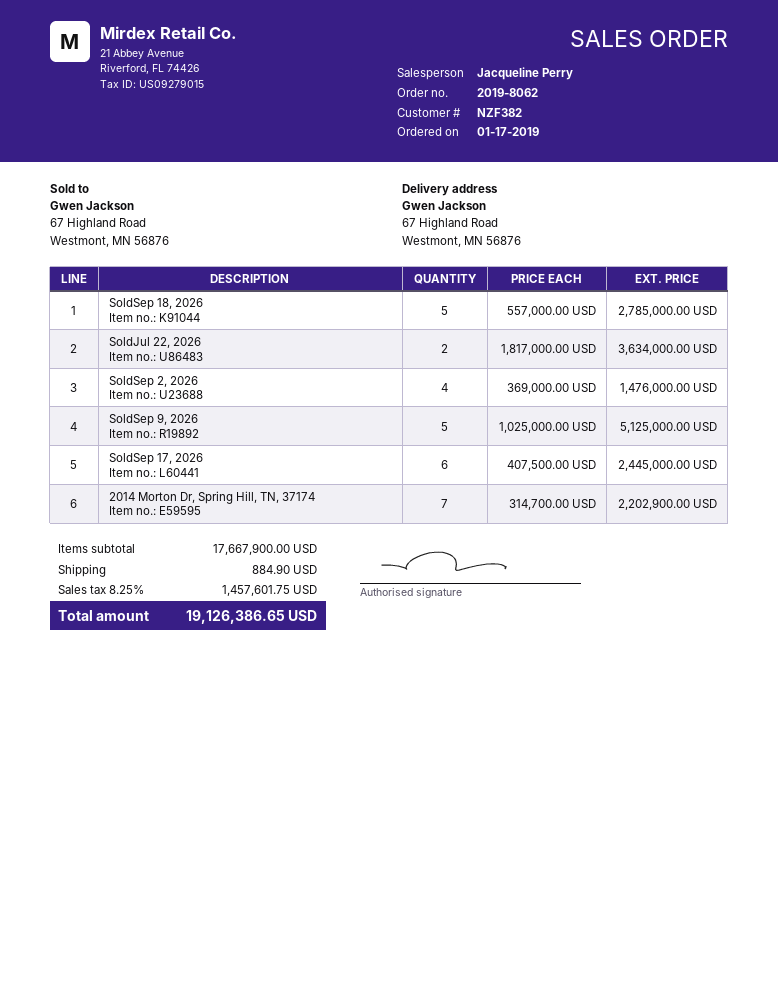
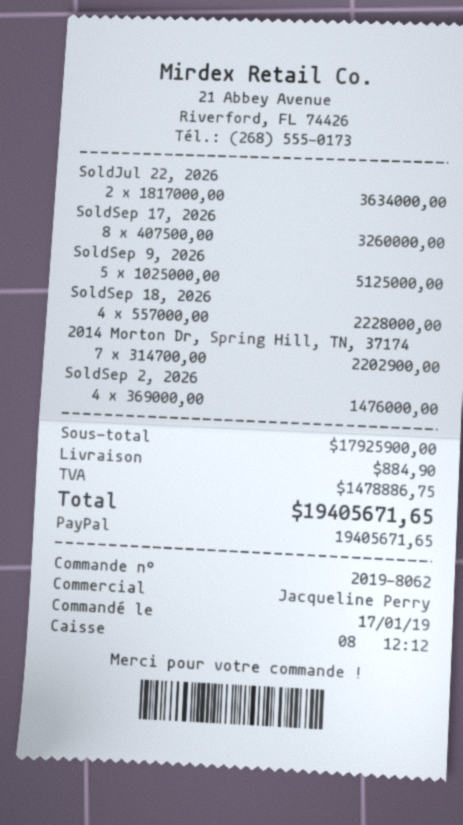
SoldSep 18, 2026: 5 x 557000.00 = 2785000.00 -> 4 x 557000.00 = 2228000.00
SoldSep 17, 2026: 6 x 407500.00 = 2445000.00 -> 8 x 407500.00 = 3260000.00
subtotal: 17667900.00 -> 17925900.00
tax: 1457601.75 -> 1478886.75
total: 19126386.65 -> 19405671.65

